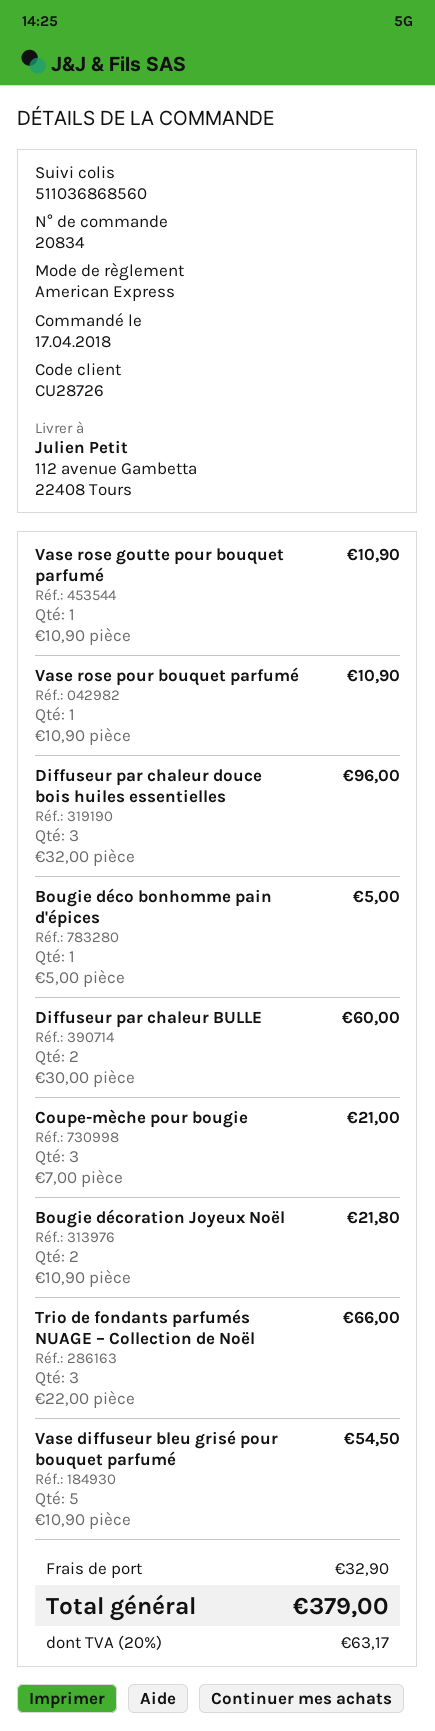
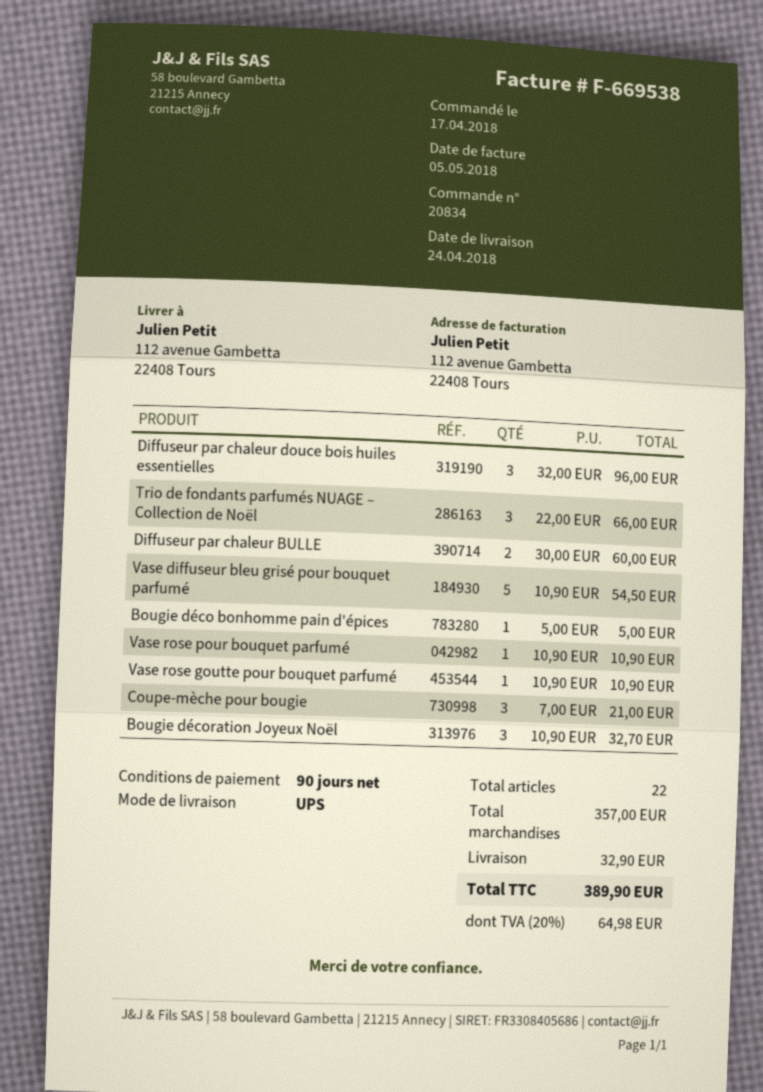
Bougie décoration Joyeux Noël: 2 x 10.90 = 21.80 -> 3 x 10.90 = 32.70
tax: 20% = 63.17 -> 20% = 64.98
total: 379.00 -> 389.90

